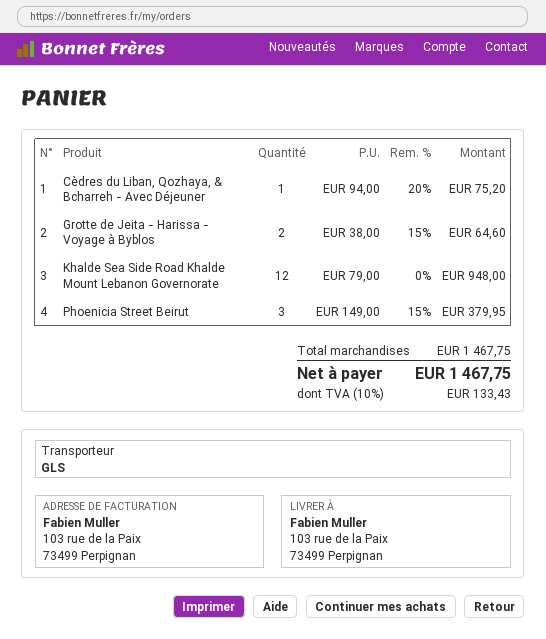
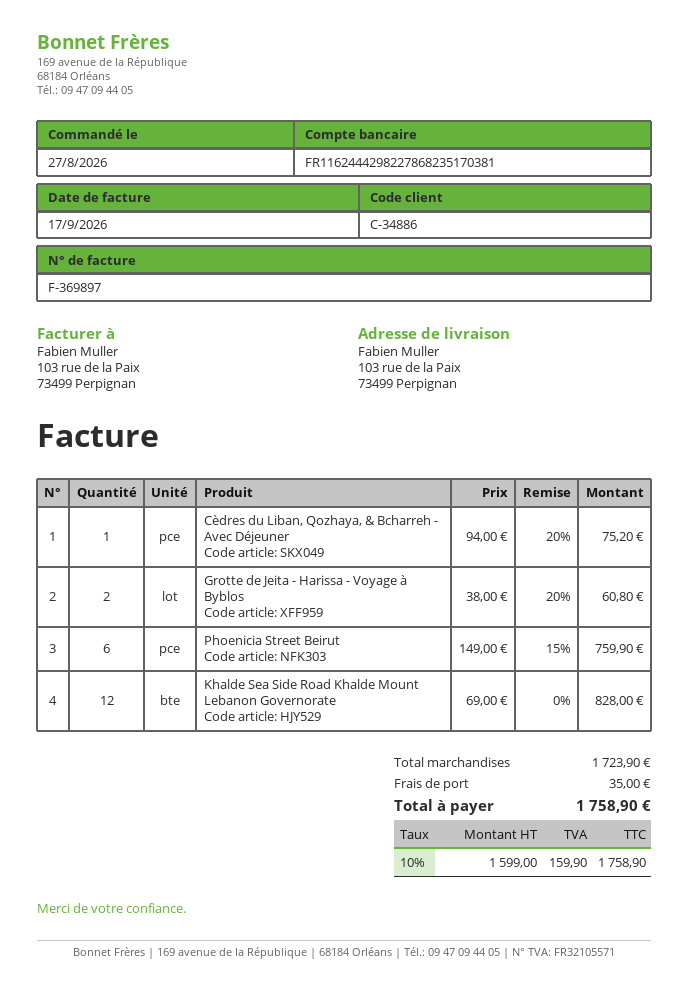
Grotte de Jeita - Harissa - Voyage à Byblos: 2 x 38.00 - 15% = 64.60 -> 2 x 38.00 - 20% = 60.80
Khalde Sea Side Road Khalde Mount Lebanon Governorate: 12 x 79.00 = 948.00 -> 12 x 69.00 = 828.00
Phoenicia Street Beirut: 3 x 149.00 - 15% = 379.95 -> 6 x 149.00 - 15% = 759.90
subtotal: 1467.75 -> 1723.90
shipping: none -> 35.00
tax: 10% = 133.43 -> 10% = 159.90
total: 1467.75 -> 1758.90

